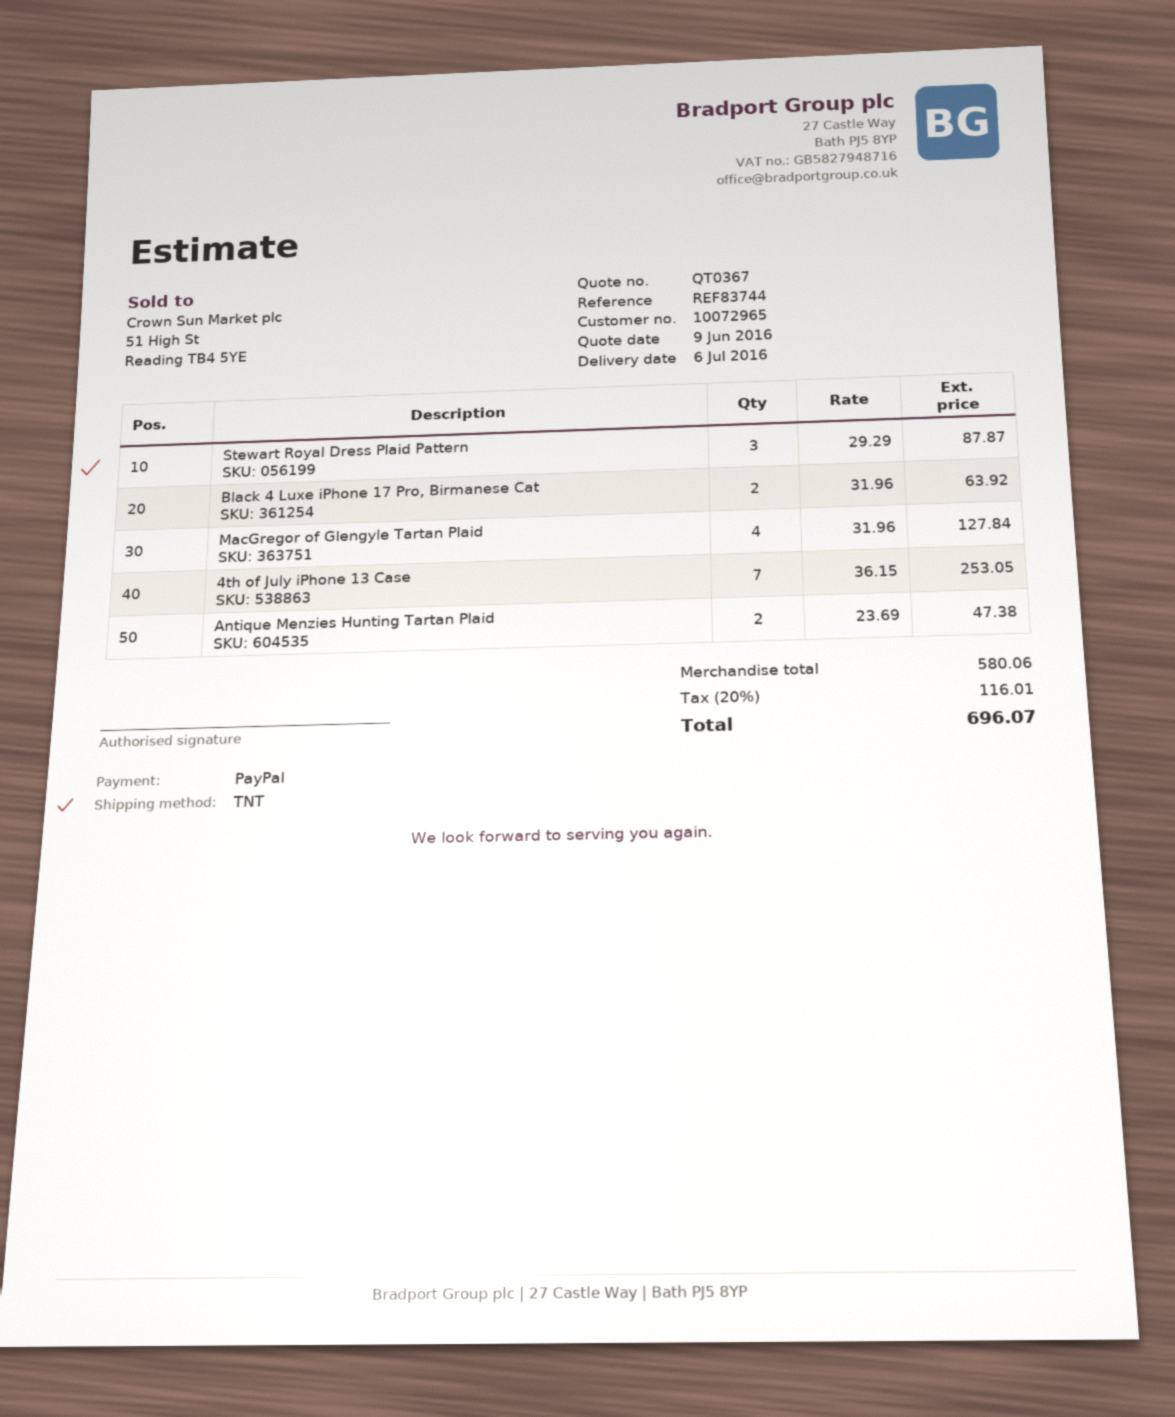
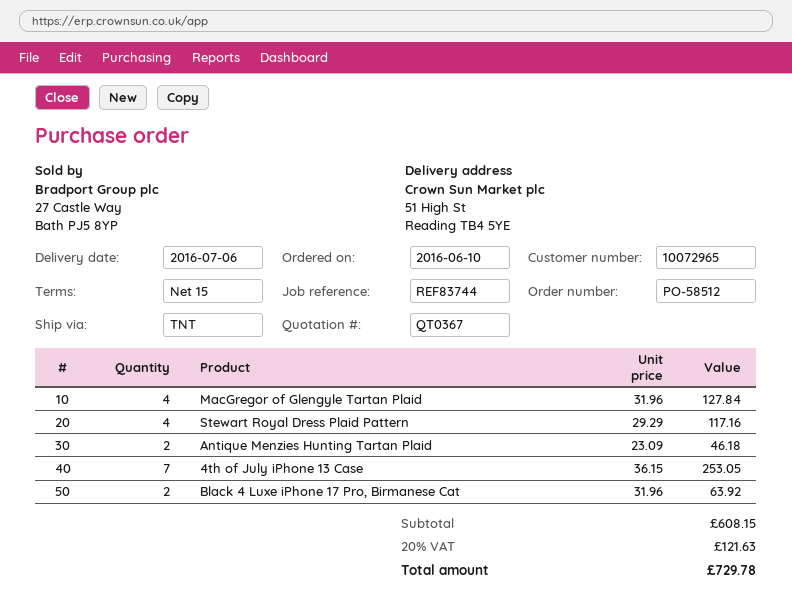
Stewart Royal Dress Plaid Pattern: 3 x 29.29 = 87.87 -> 4 x 29.29 = 117.16
Antique Menzies Hunting Tartan Plaid: 2 x 23.69 = 47.38 -> 2 x 23.09 = 46.18
subtotal: 580.06 -> 608.15
tax: 20% = 116.01 -> 20% = 121.63
total: 696.07 -> 729.78

